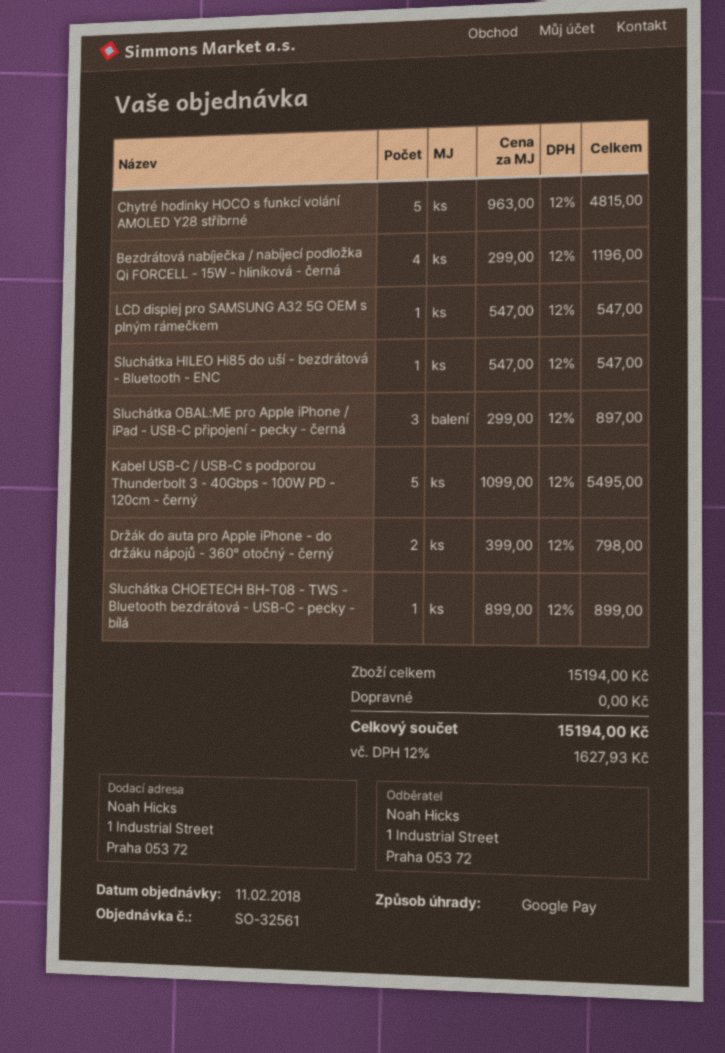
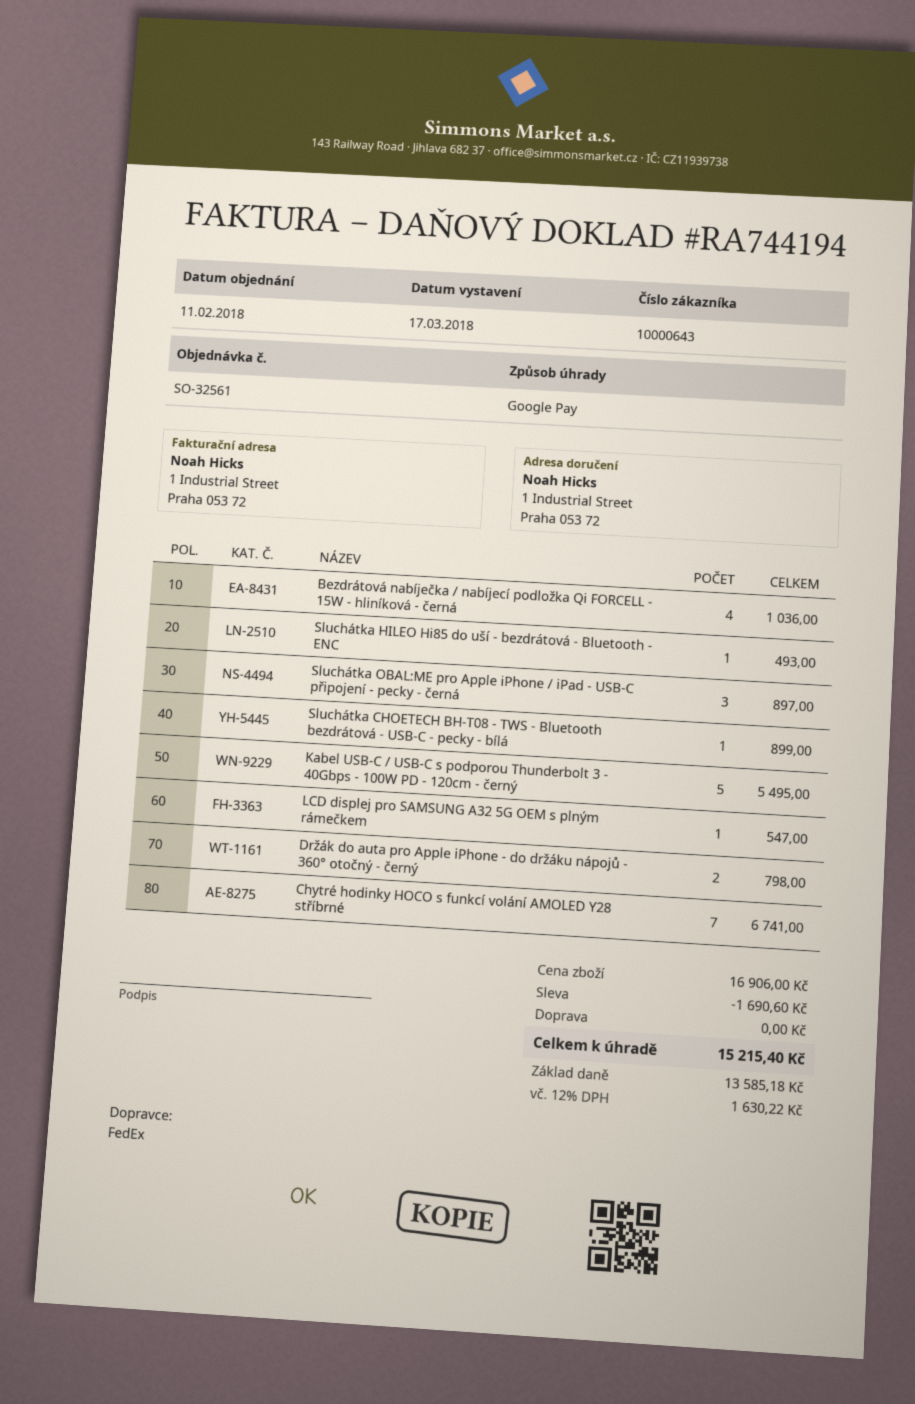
Chytré hodinky HOCO s funkcí volání AMOLED Y28 stříbrné: 5 for 4815.00 -> 7 for 6741.00
Bezdrátová nabíječka / nabíjecí podložka Qi FORCELL - 15W - hliníková - černá: 4 for 1196.00 -> 4 for 1036.00
Sluchátka HILEO Hi85 do uší - bezdrátová - Bluetooth - ENC: 1 for 547.00 -> 1 for 493.00
subtotal: 15194.00 -> 16906.00
discount: none -> 1690.60
tax: 12% = 1627.93 -> 12% = 1630.22
total: 15194.00 -> 15215.40

